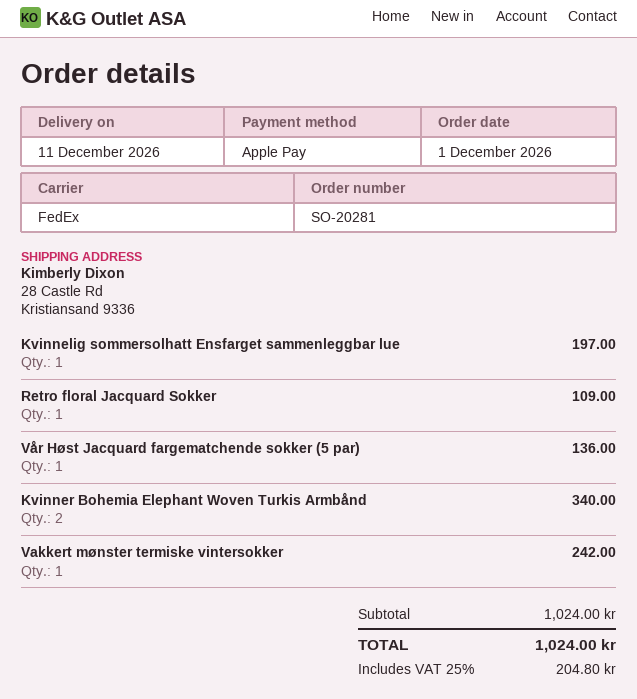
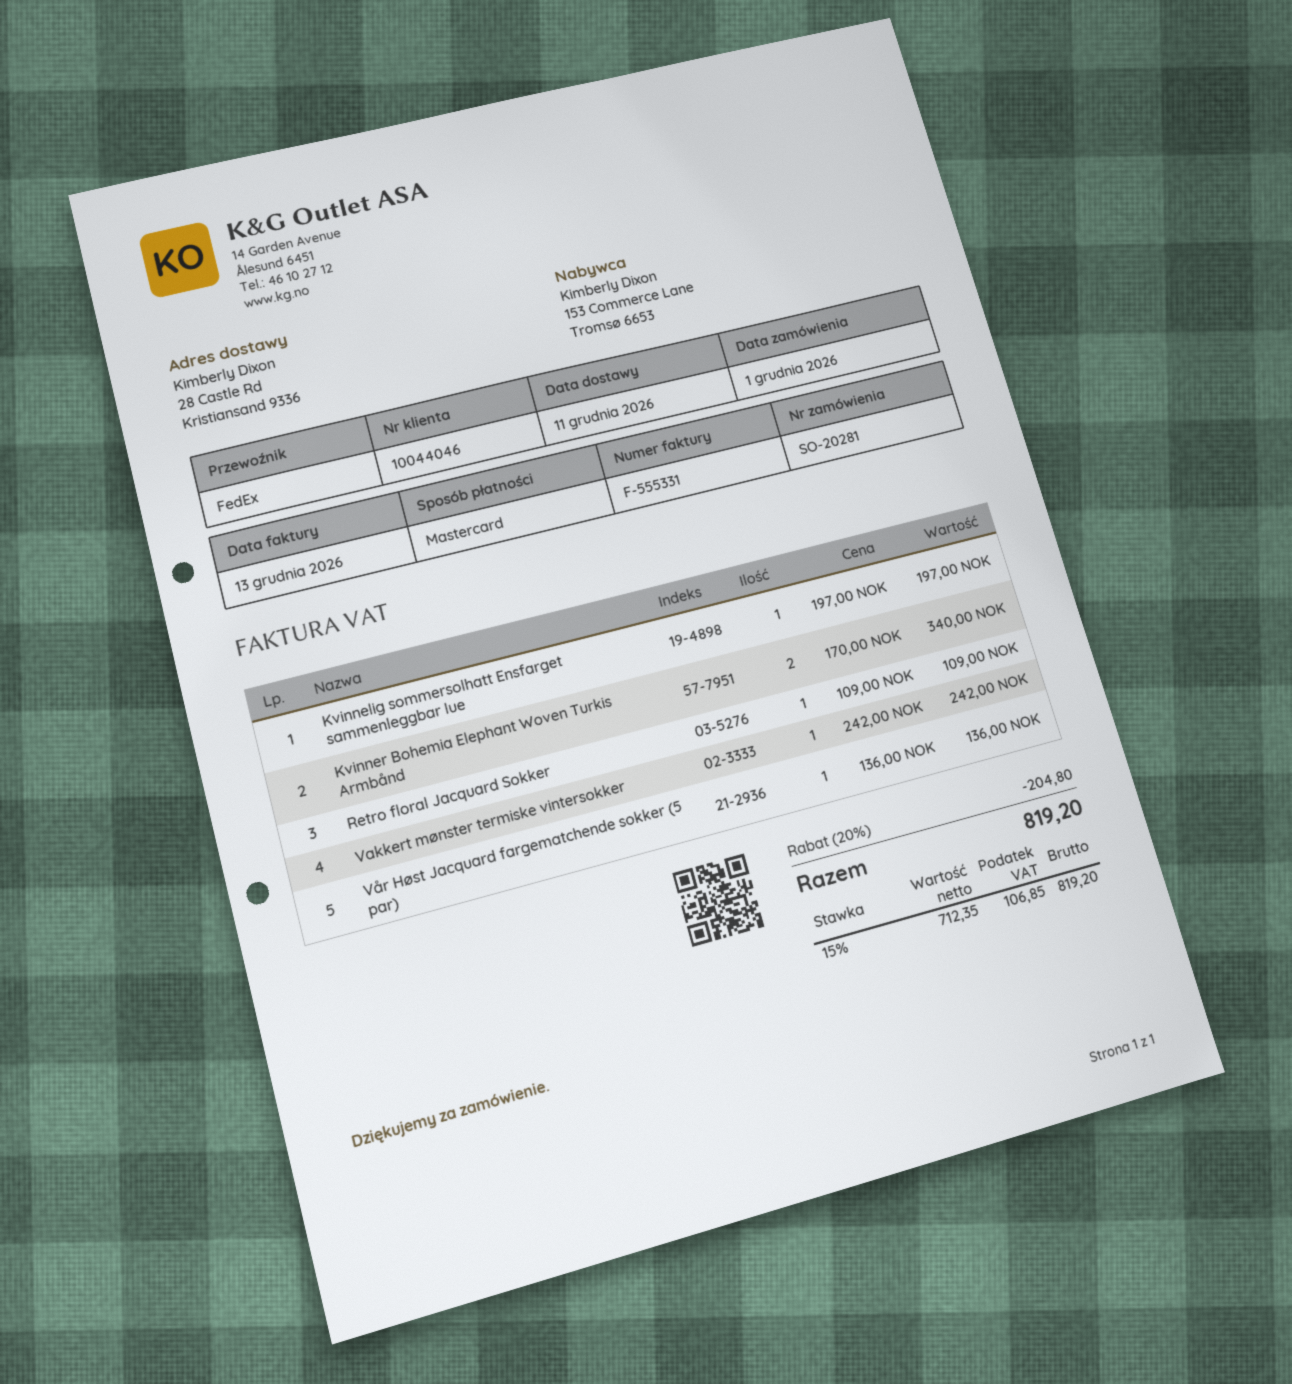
payment method: Apple Pay -> Mastercard
discount: none -> 20% = 204.80
tax: 25% = 204.80 -> 15% = 106.85
total: 1024.00 -> 819.20

